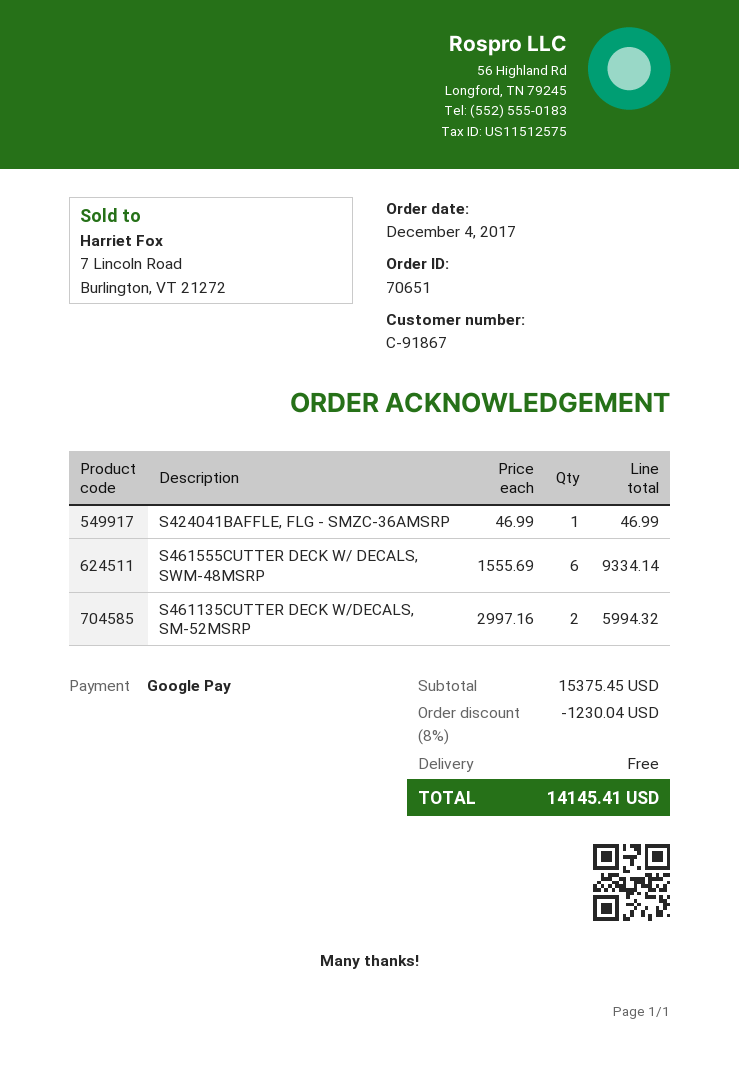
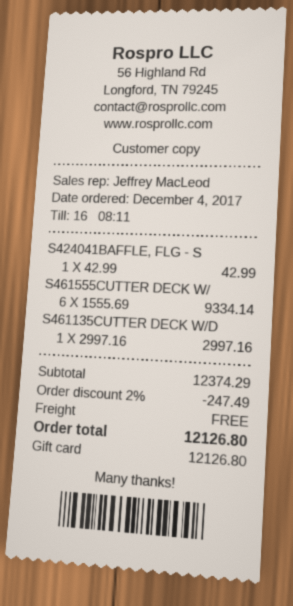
payment method: Google Pay -> gift card
S424041BAFFLE, FLG - SMZC-36AMSRP: 1 x 46.99 = 46.99 -> 1 x 42.99 = 42.99
S461135CUTTER DECK W/DECALS, SM-52MSRP: 2 x 2997.16 = 5994.32 -> 1 x 2997.16 = 2997.16
subtotal: 15375.45 -> 12374.29
discount: 8% = 1230.04 -> 2% = 247.49
total: 14145.41 -> 12126.80

